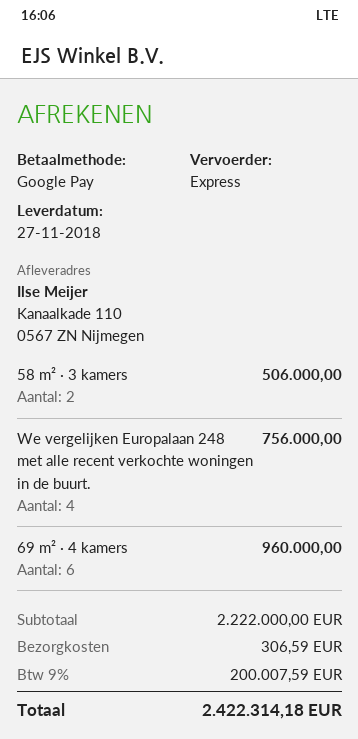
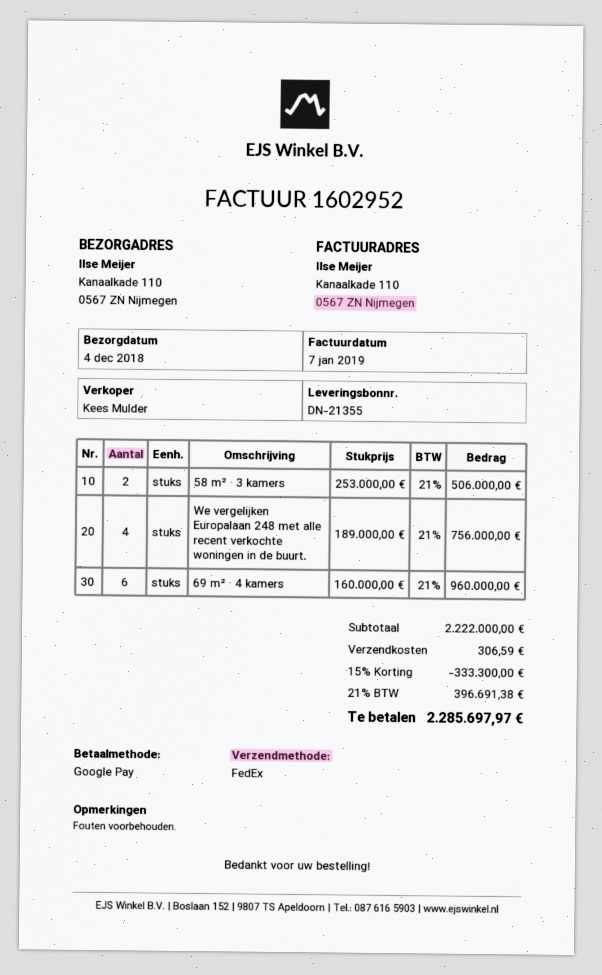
delivery date: 2018-11-27 -> 2018-12-04
shipping method: express -> FedEx
discount: none -> 15% = 333300.00
tax: 9% = 200007.59 -> 21% = 396691.38
total: 2422314.18 -> 2285697.97

